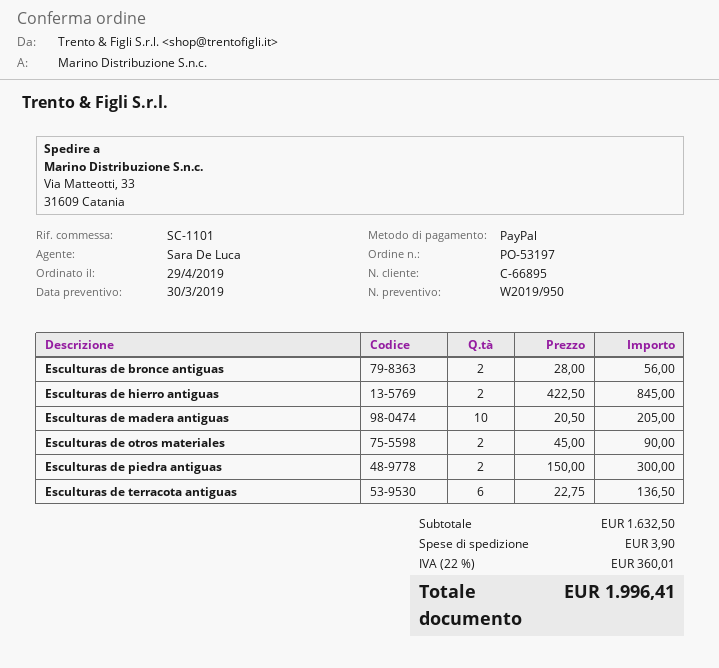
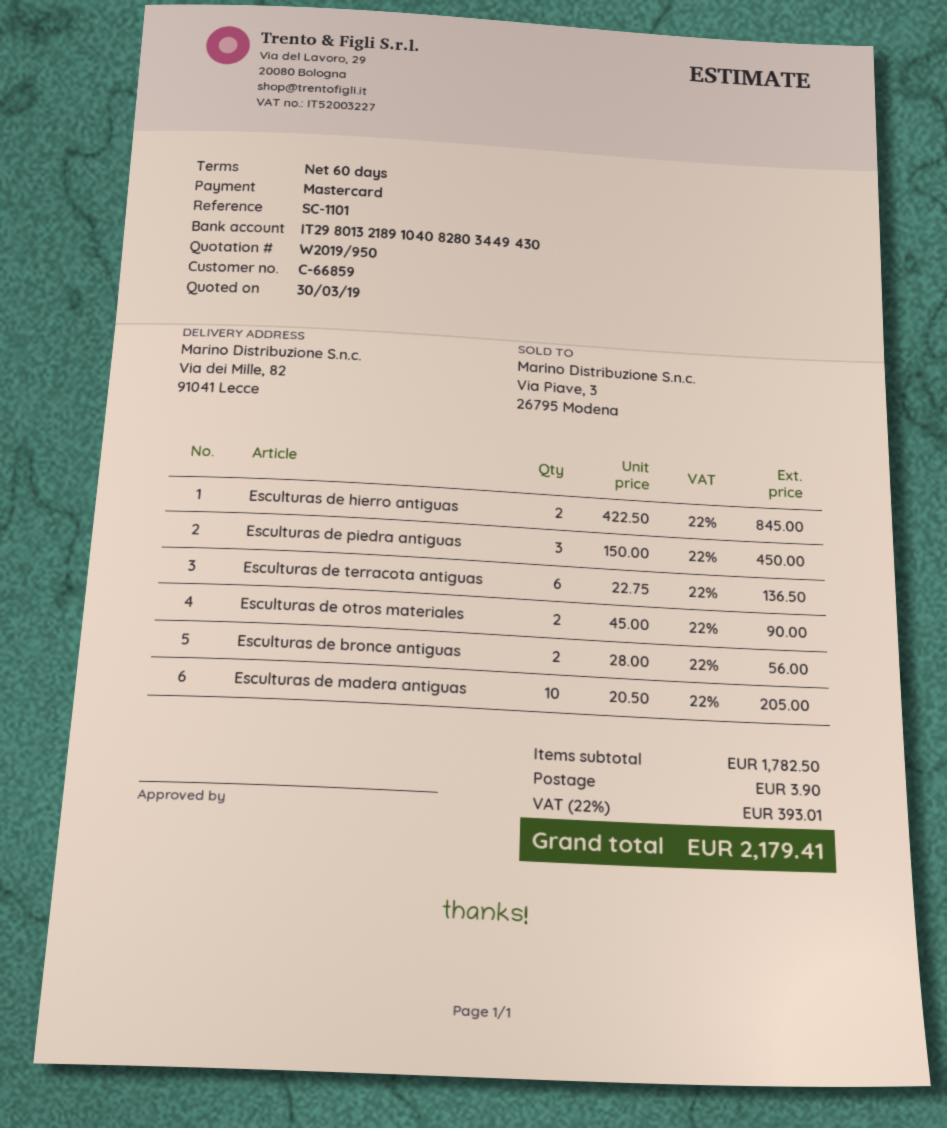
customer number: C-66895 -> C-66859
payment method: PayPal -> Mastercard
ship to: Via Matteotti, 33, 31609 Catania -> Via dei Mille, 82, 91041 Lecce
Esculturas de piedra antiguas: 2 x 150.00 = 300.00 -> 3 x 150.00 = 450.00
subtotal: 1632.50 -> 1782.50
tax: 22% = 360.01 -> 22% = 393.01
total: 1996.41 -> 2179.41

